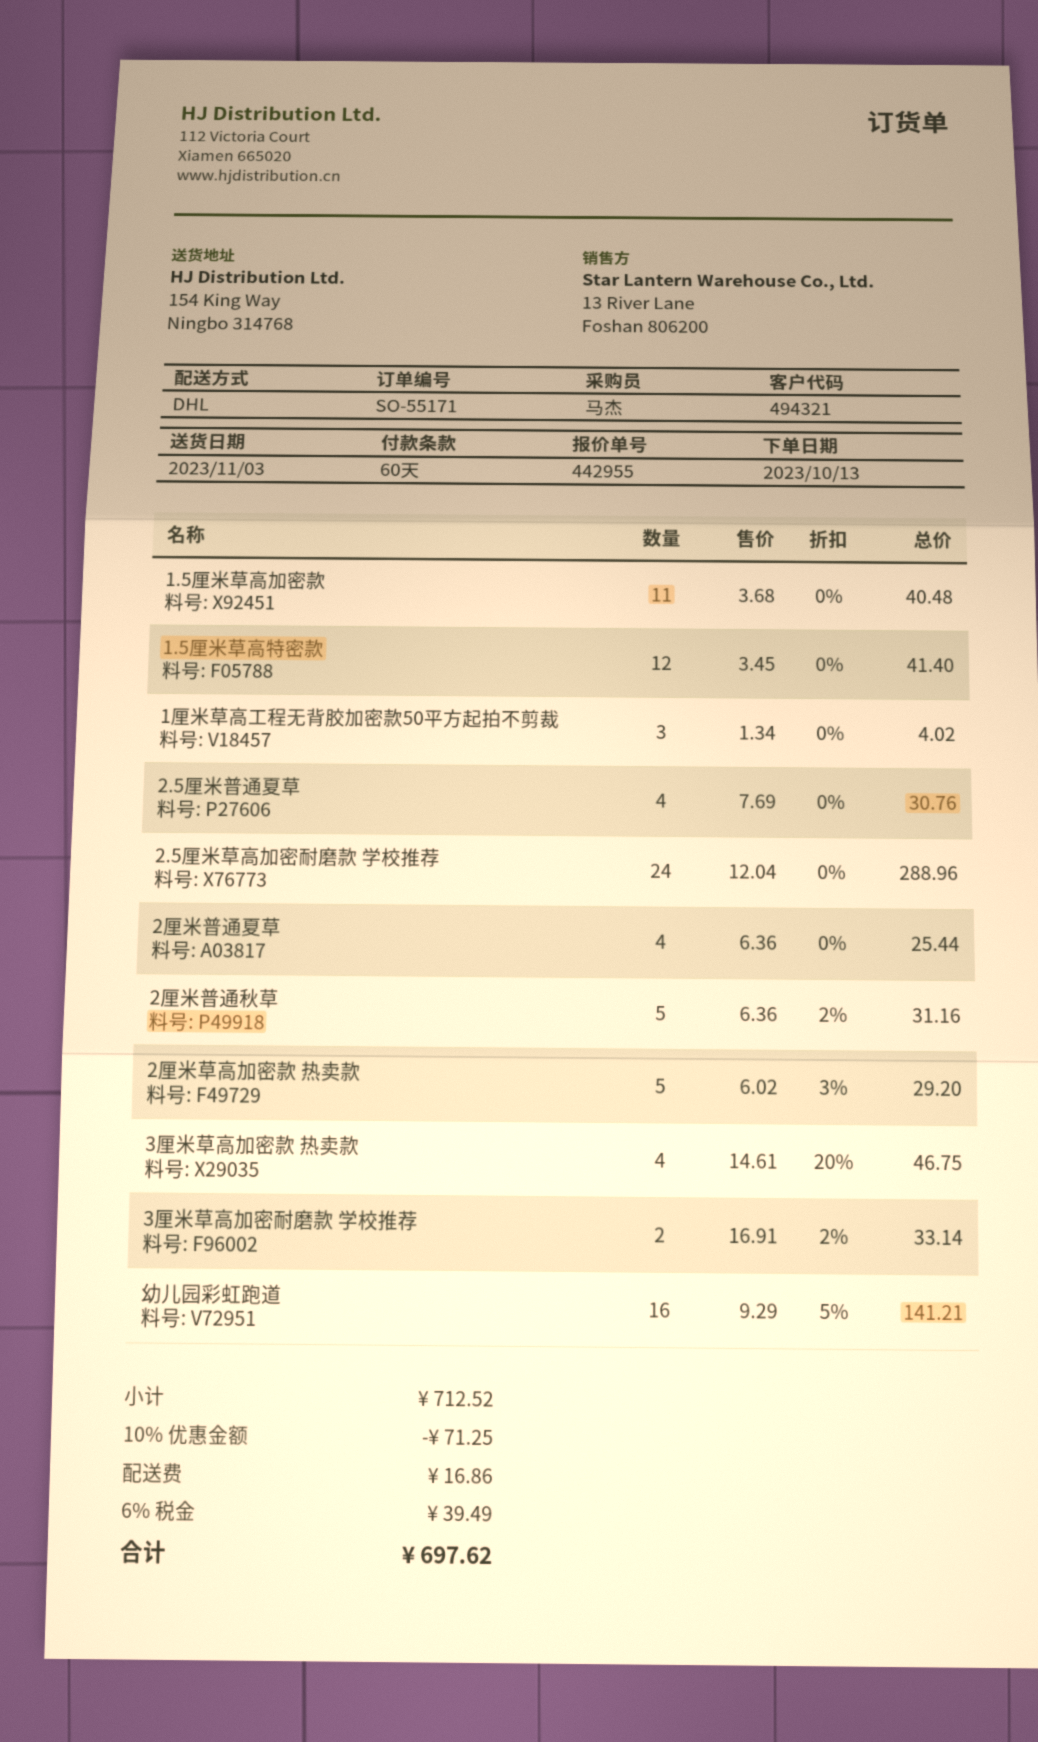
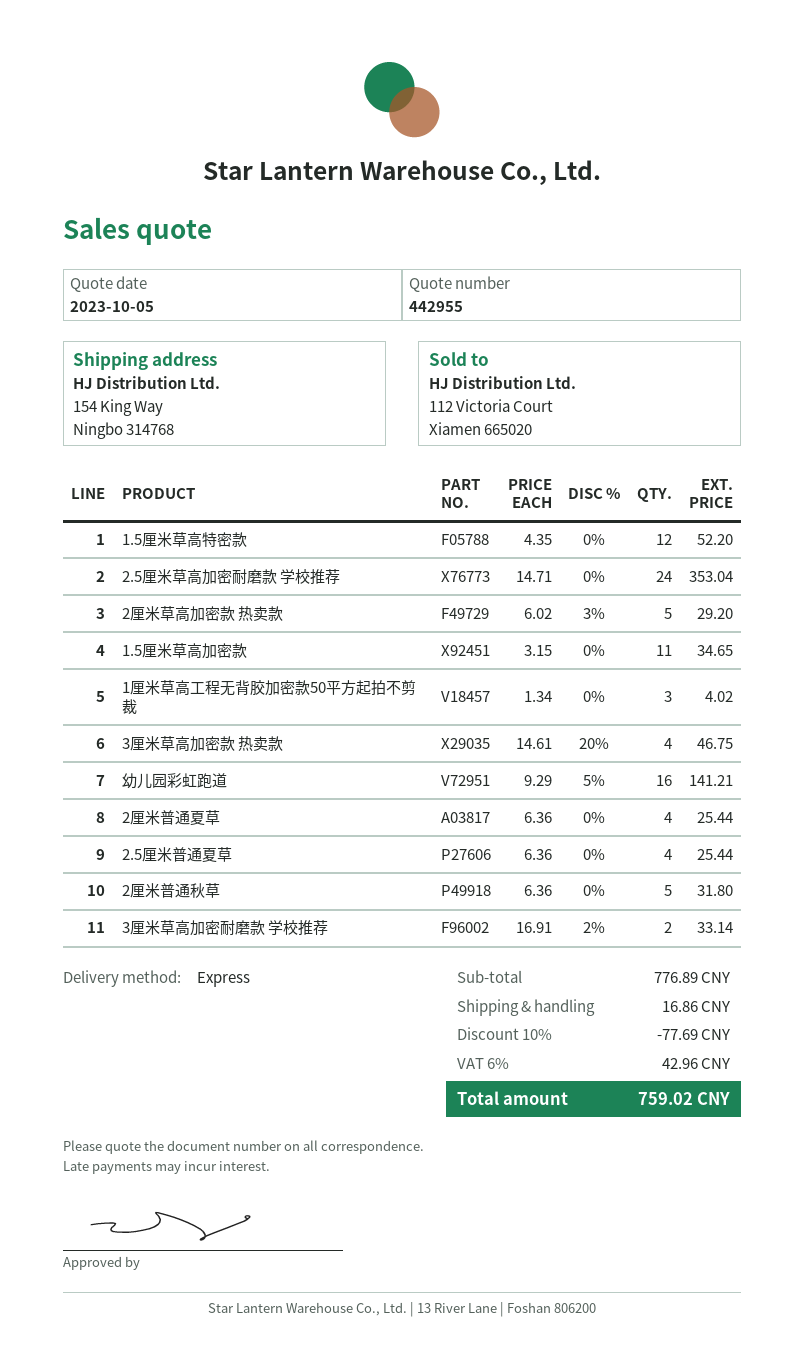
shipping method: DHL -> express
1.5厘米草高加密款: 11 x 3.68 = 40.48 -> 11 x 3.15 = 34.65
1.5厘米草高特密款: 12 x 3.45 = 41.40 -> 12 x 4.35 = 52.20
2.5厘米普通夏草: 4 x 7.69 = 30.76 -> 4 x 6.36 = 25.44
2.5厘米草高加密耐磨款 学校推荐: 24 x 12.04 = 288.96 -> 24 x 14.71 = 353.04
2厘米普通秋草: 5 x 6.36 - 2% = 31.16 -> 5 x 6.36 = 31.80
subtotal: 712.52 -> 776.89
discount: 10% = 71.25 -> 10% = 77.69
tax: 6% = 39.49 -> 6% = 42.96
total: 697.62 -> 759.02

